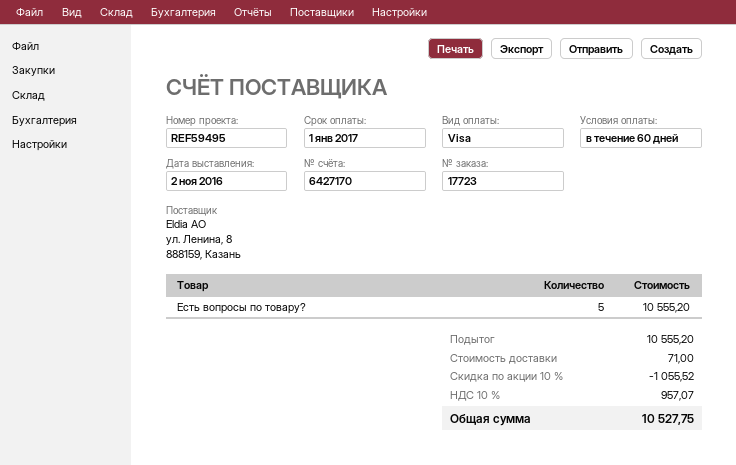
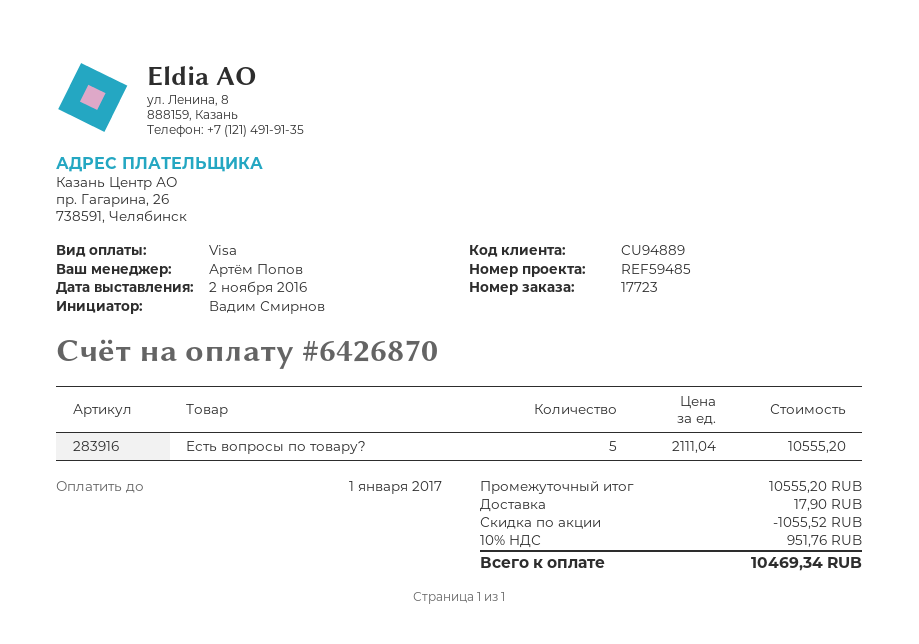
invoice number: 6427170 -> 6426870
reference: REF59495 -> REF59485
shipping: 71.00 -> 17.90
tax: 10% = 957.07 -> 10% = 951.76
total: 10527.75 -> 10469.34

